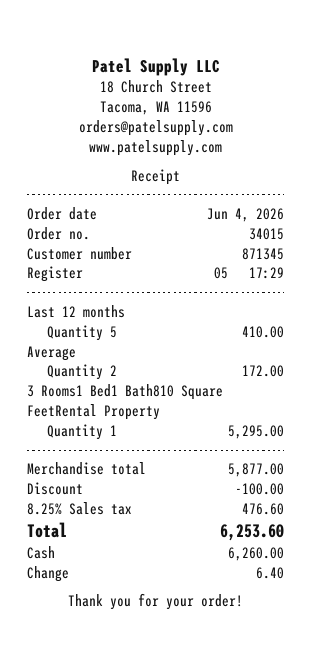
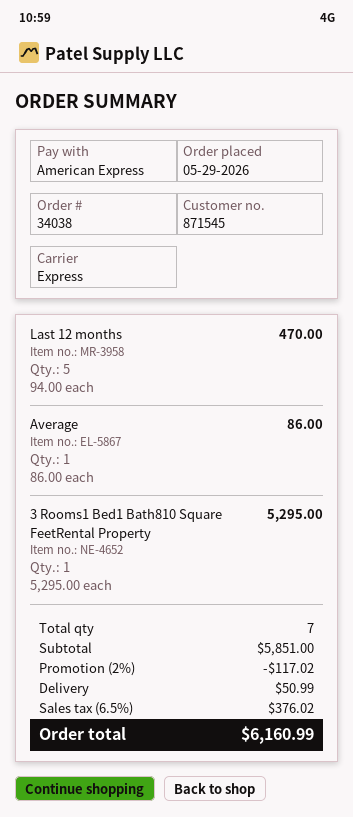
order number: 34015 -> 34038
order date: 2026-06-04 -> 2026-05-29
customer number: 871345 -> 871545
payment method: cash -> American Express
Last 12 months: 5 for 410.00 -> 5 for 470.00
Average: 2 for 172.00 -> 1 for 86.00
subtotal: 5877.00 -> 5851.00
discount: 100.00 -> 117.02
shipping: none -> 50.99
tax: 8.25% = 476.60 -> 6.5% = 376.02
total: 6253.60 -> 6160.99

